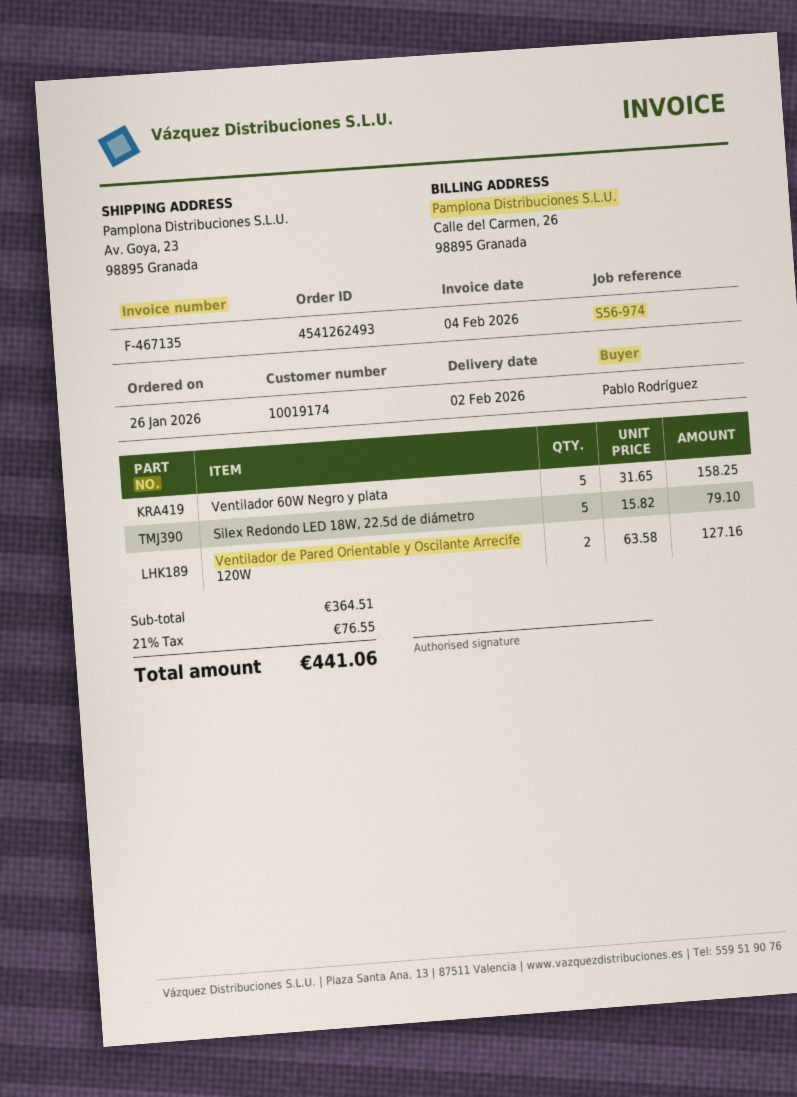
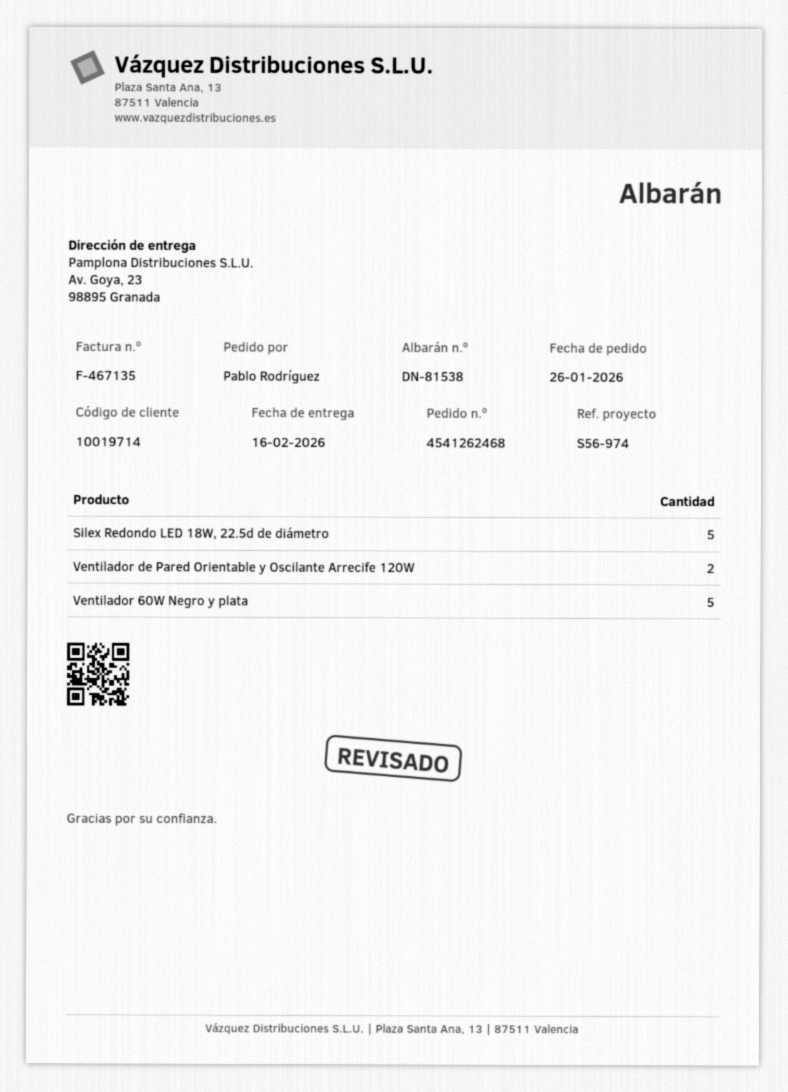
order number: 4541262493 -> 4541262468
delivery date: 2026-02-02 -> 2026-02-16
customer number: 10019174 -> 10019714

